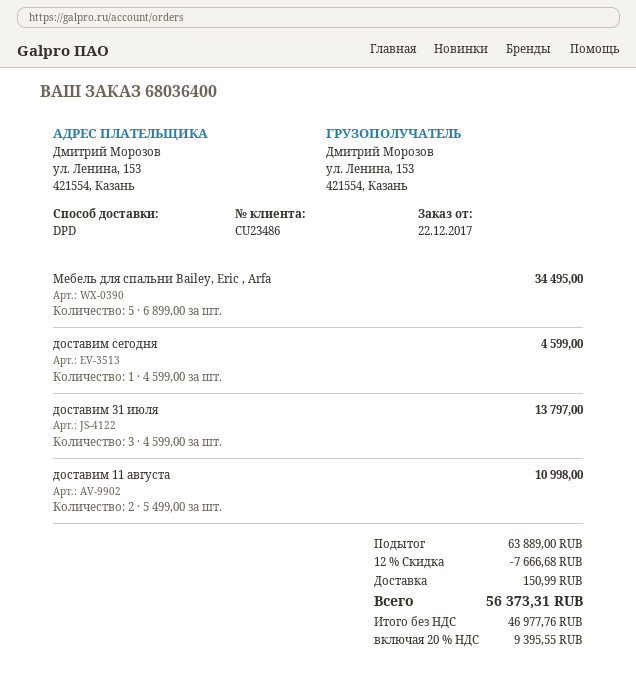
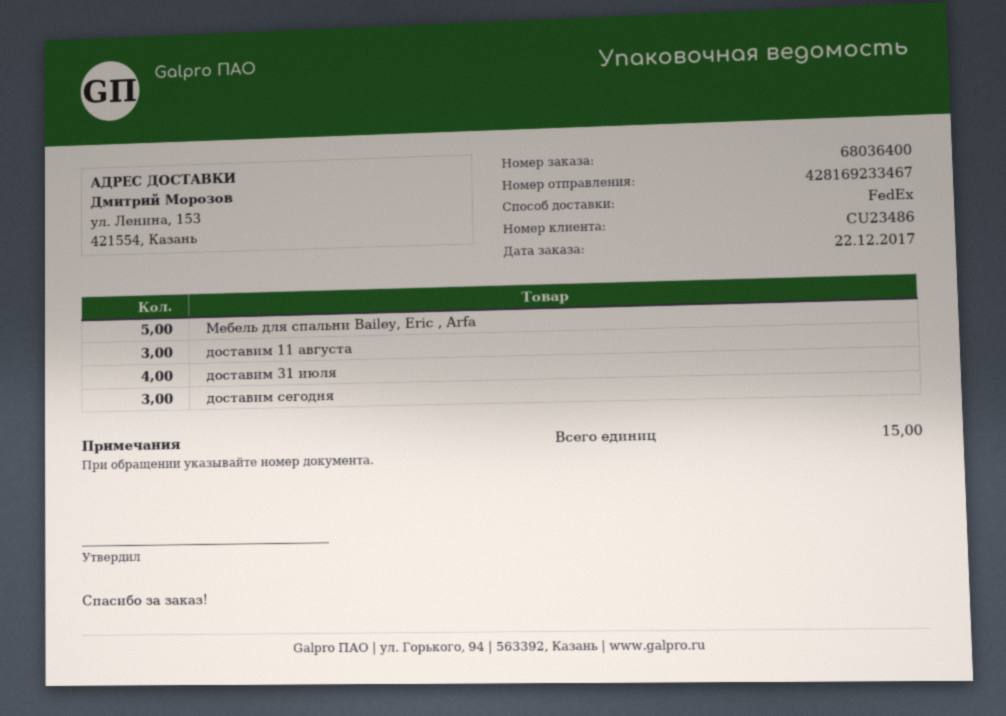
shipping method: DPD -> FedEx
доставим сегодня: 1 -> 3
доставим 31 июля: 3 -> 4
доставим 11 августа: 2 -> 3

